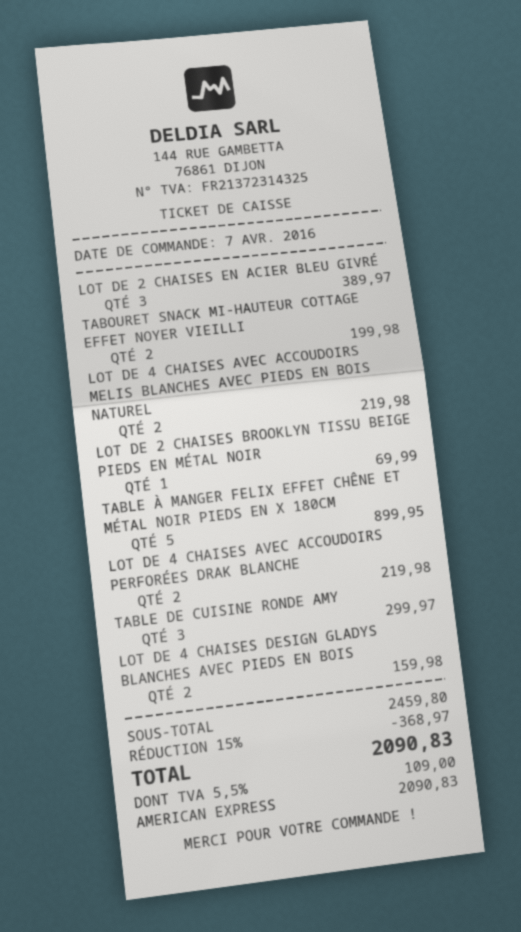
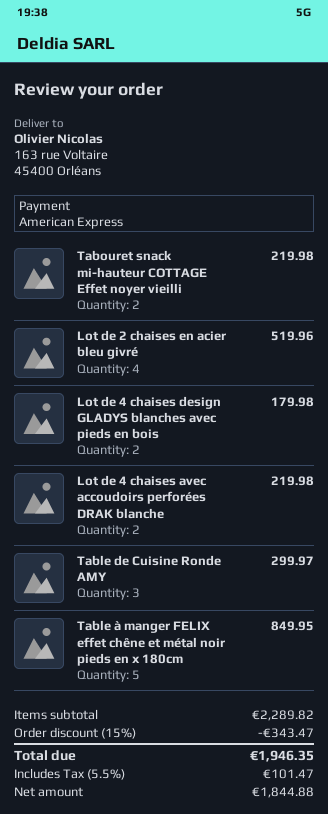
LOT DE 2 CHAISES EN ACIER BLEU GIVRÉ: 3 for 389.97 -> 4 for 519.96
TABOURET SNACK MI-HAUTEUR COTTAGE EFFET NOYER VIEILLI: 2 for 199.98 -> 2 for 219.98
LOT DE 4 CHAISES AVEC ACCOUDOIRS MELIS BLANCHES AVEC PIEDS EN BOIS NATUREL: 2 for 219.98 -> none
LOT DE 2 CHAISES BROOKLYN TISSU BEIGE PIEDS EN MÉTAL NOIR: 1 for 69.99 -> none
TABLE À MANGER FELIX EFFET CHÊNE ET MÉTAL NOIR PIEDS EN X 180CM: 5 for 899.95 -> 5 for 849.95
LOT DE 4 CHAISES DESIGN GLADYS BLANCHES AVEC PIEDS EN BOIS: 2 for 159.98 -> 2 for 179.98
subtotal: 2459.80 -> 2289.82
discount: 15% = 368.97 -> 15% = 343.47
tax: 5.5% = 109.00 -> 5.5% = 101.47
total: 2090.83 -> 1946.35

